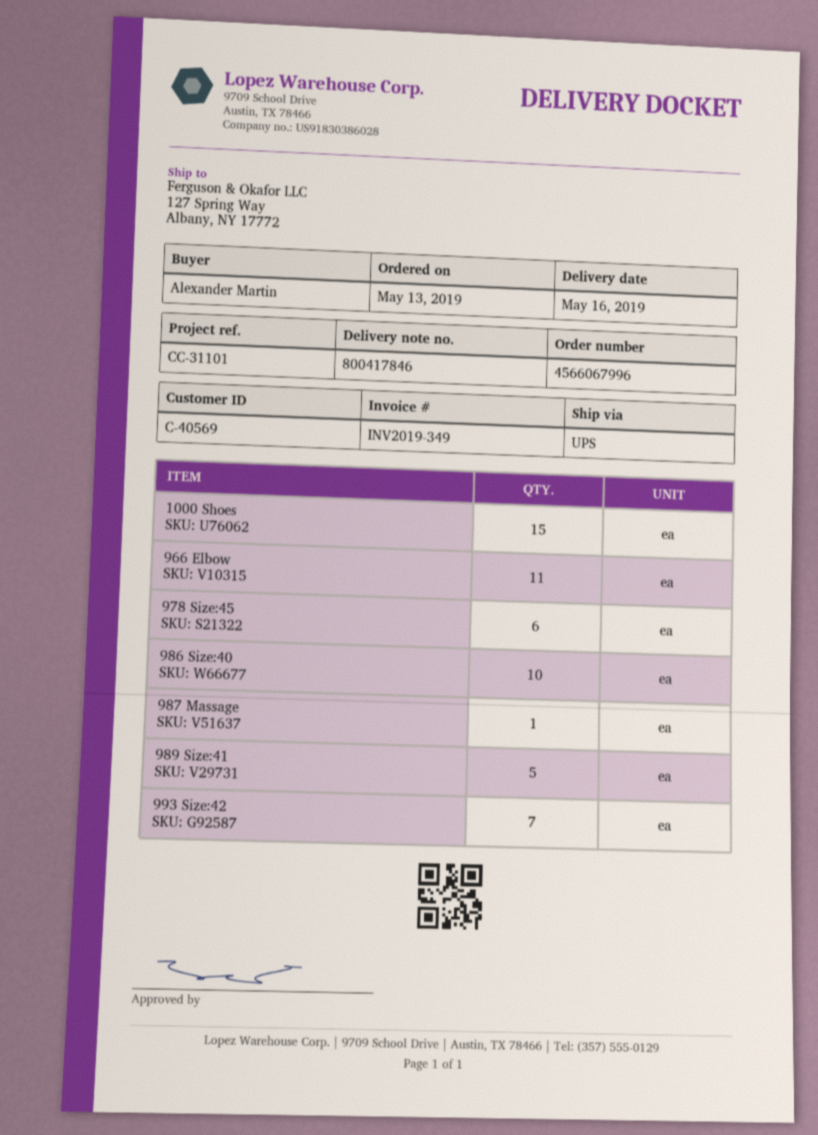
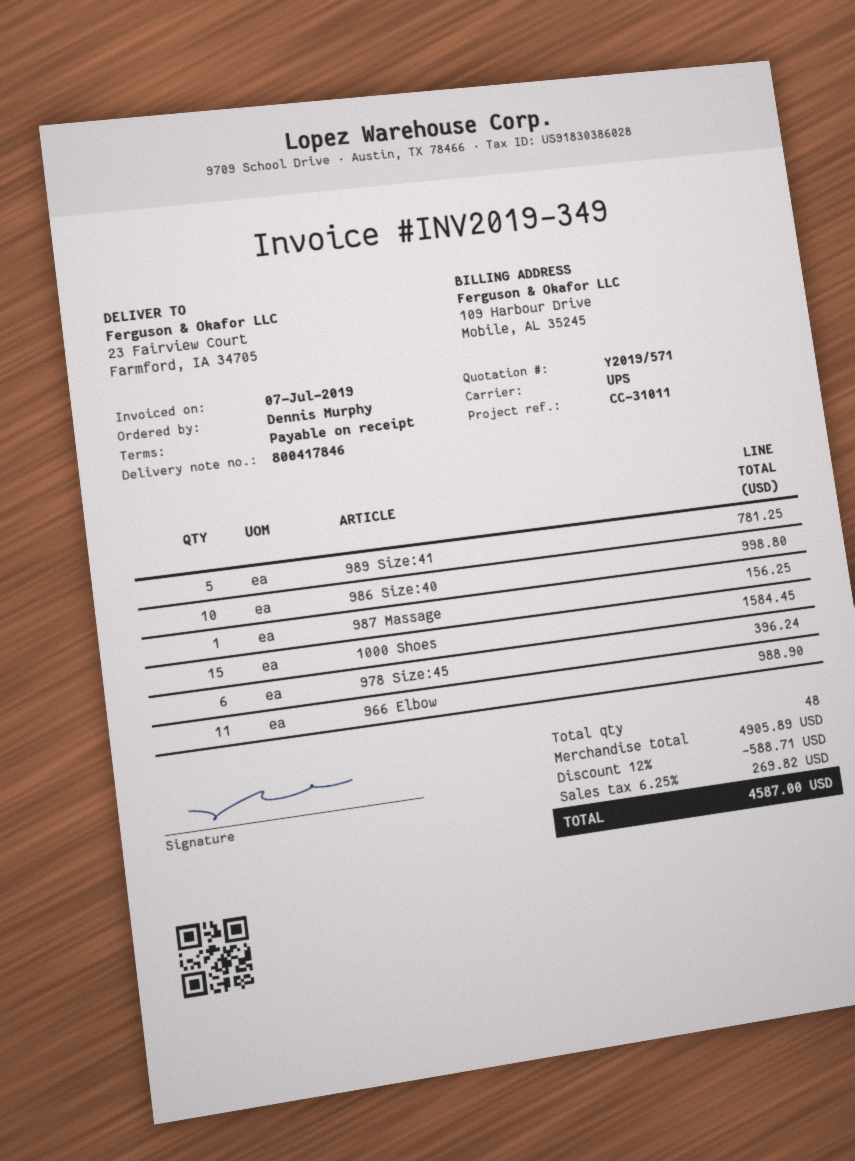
reference: CC-31101 -> CC-31011
ordered by: Alexander Martin -> Dennis Murphy
ship to: 127 Spring Way, Albany, NY 17772 -> 23 Fairview Court, Farmford, IA 34705
993 Size:42: 7 -> none

